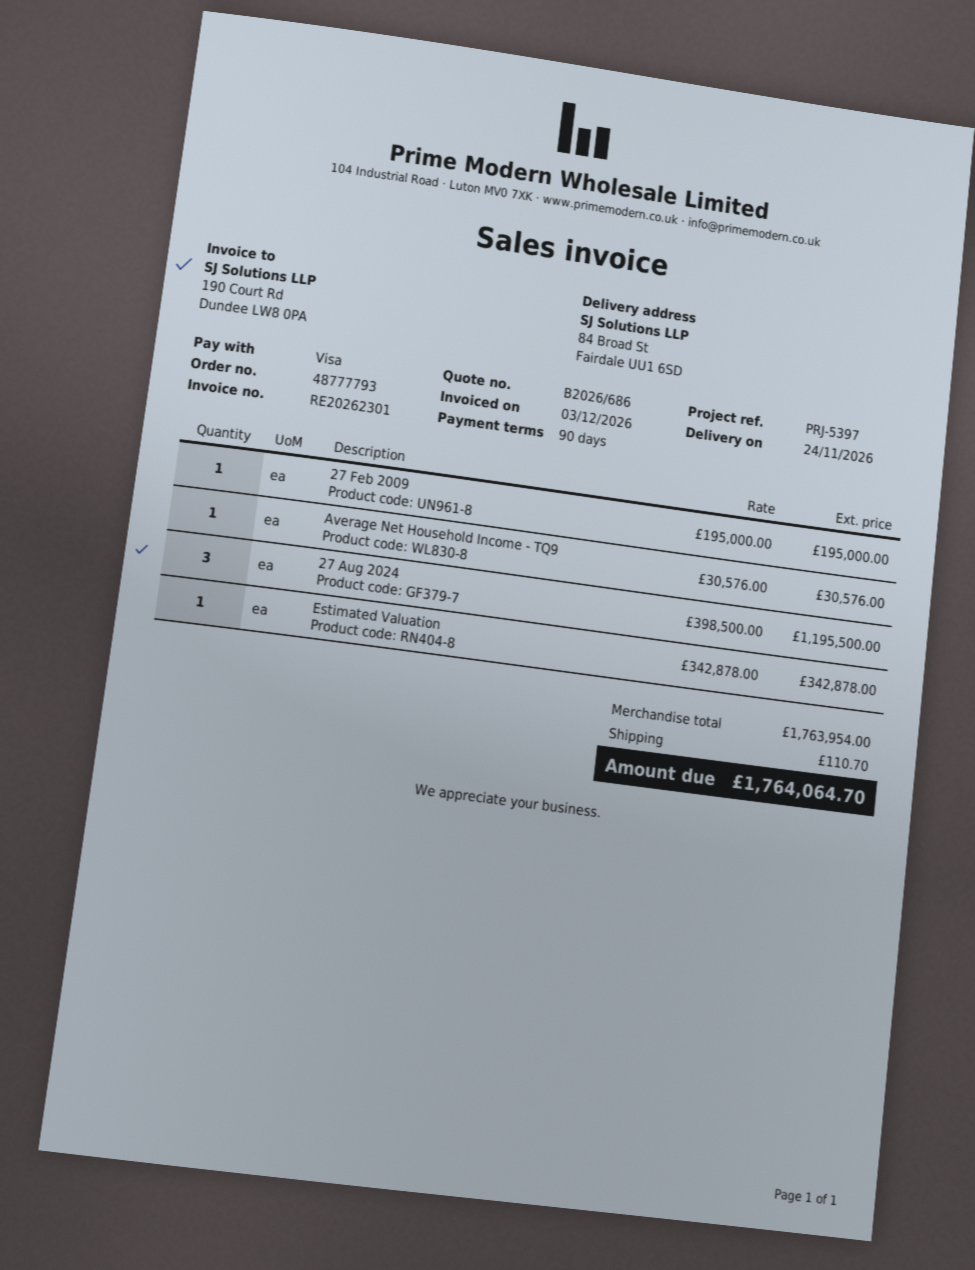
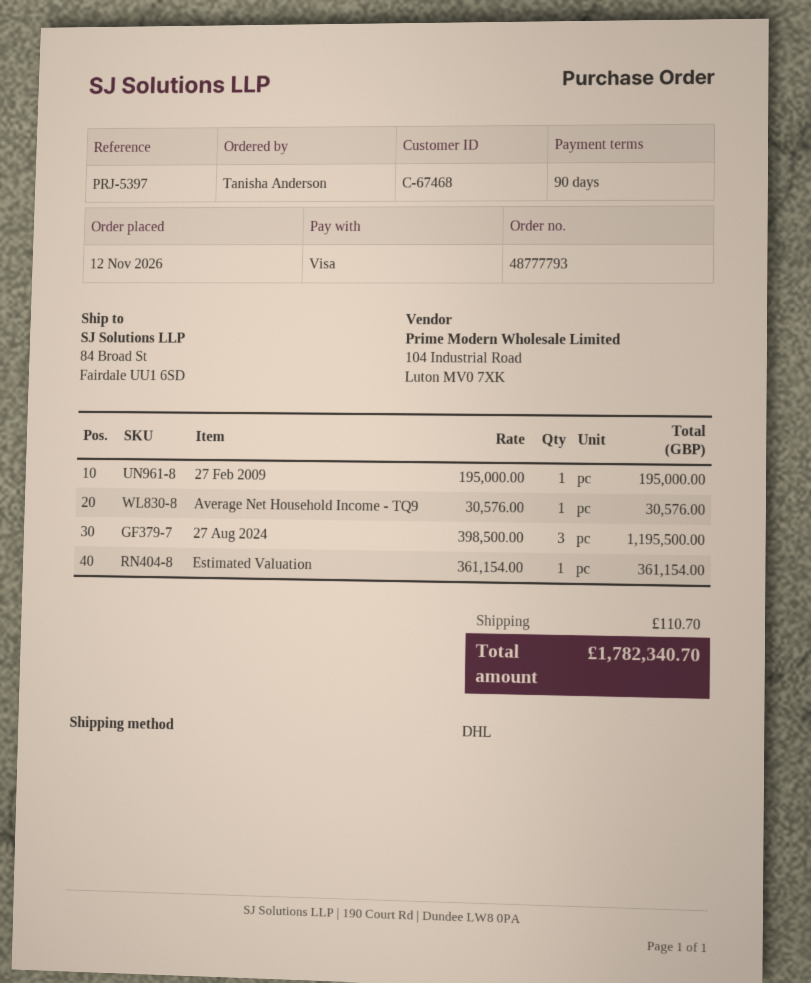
Estimated Valuation: 1 x 342878.00 = 342878.00 -> 1 x 361154.00 = 361154.00
total: 1764064.70 -> 1782340.70

